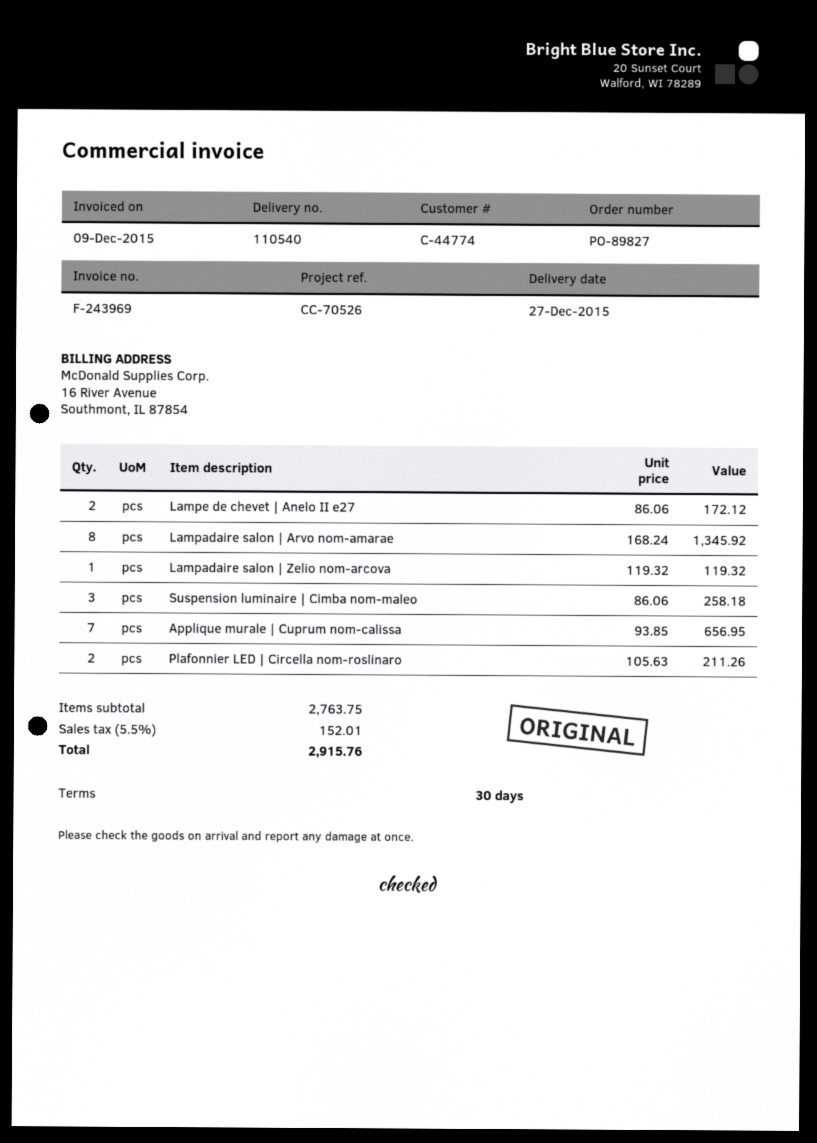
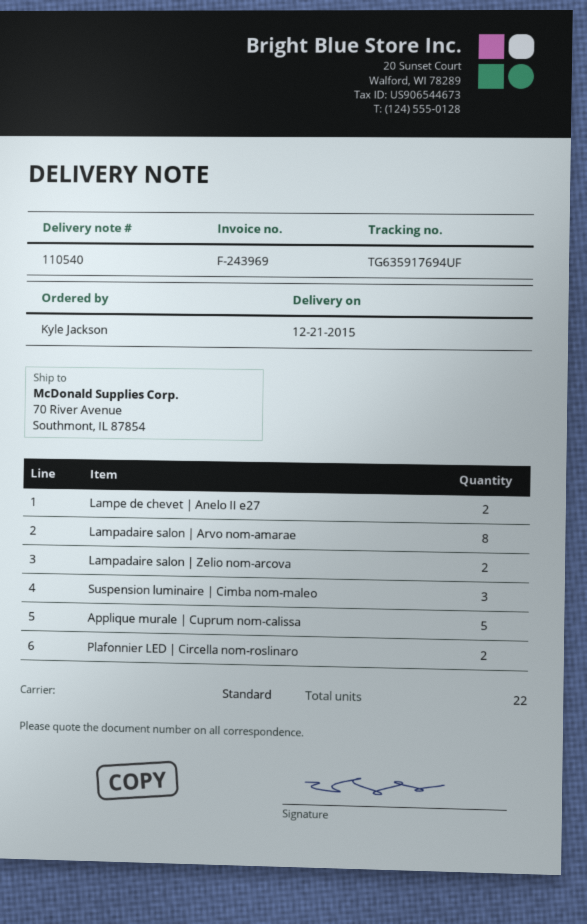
delivery date: 2015-12-27 -> 2015-12-21
Lampadaire salon | Zelio nom-arcova: 1 -> 2
Applique murale | Cuprum nom-calissa: 7 -> 5

